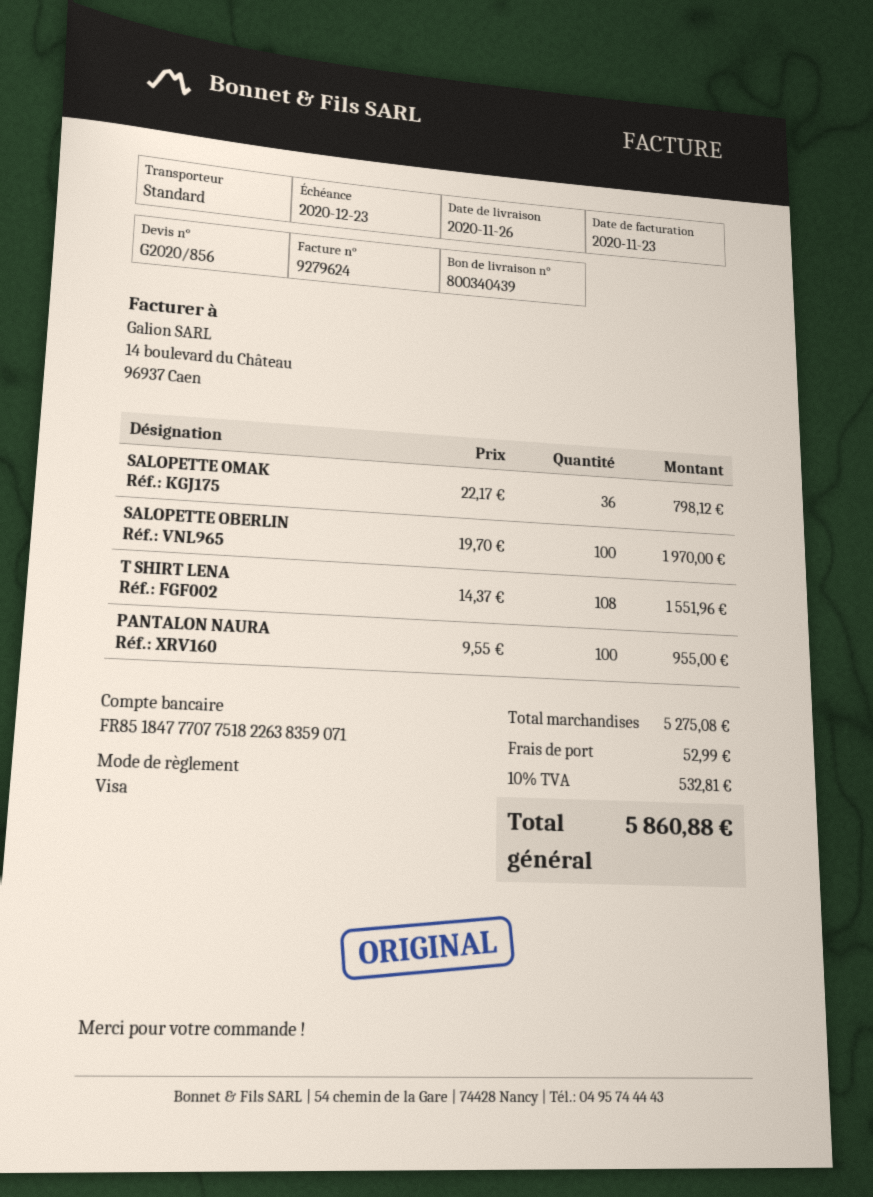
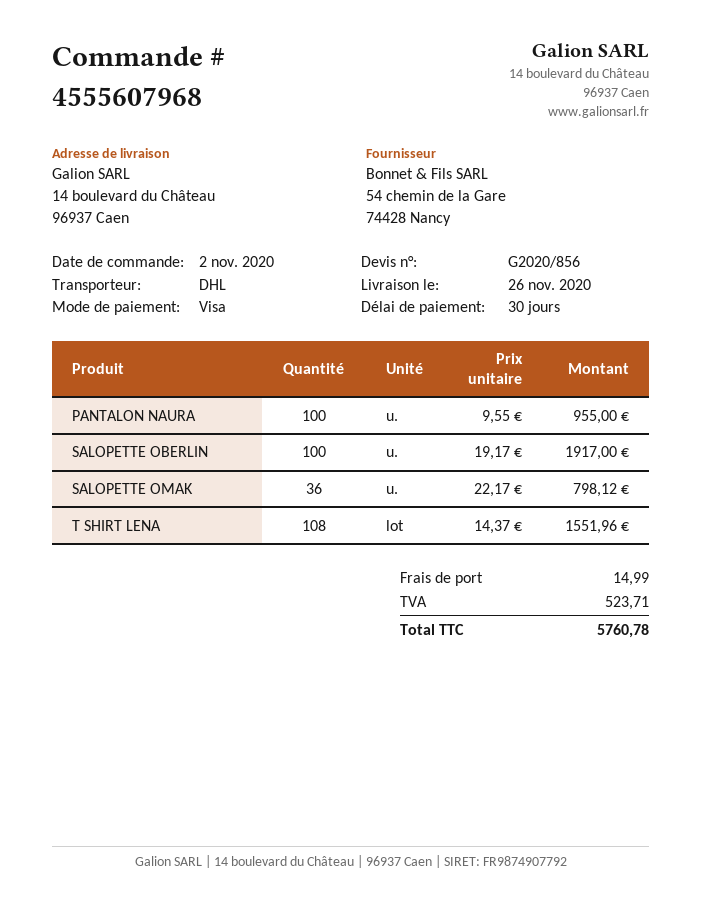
shipping method: standard -> DHL
SALOPETTE OBERLIN: 100 x 19.70 = 1970.00 -> 100 x 19.17 = 1917.00
shipping: 52.99 -> 14.99
tax: 532.81 -> 523.71
total: 5860.88 -> 5760.78

